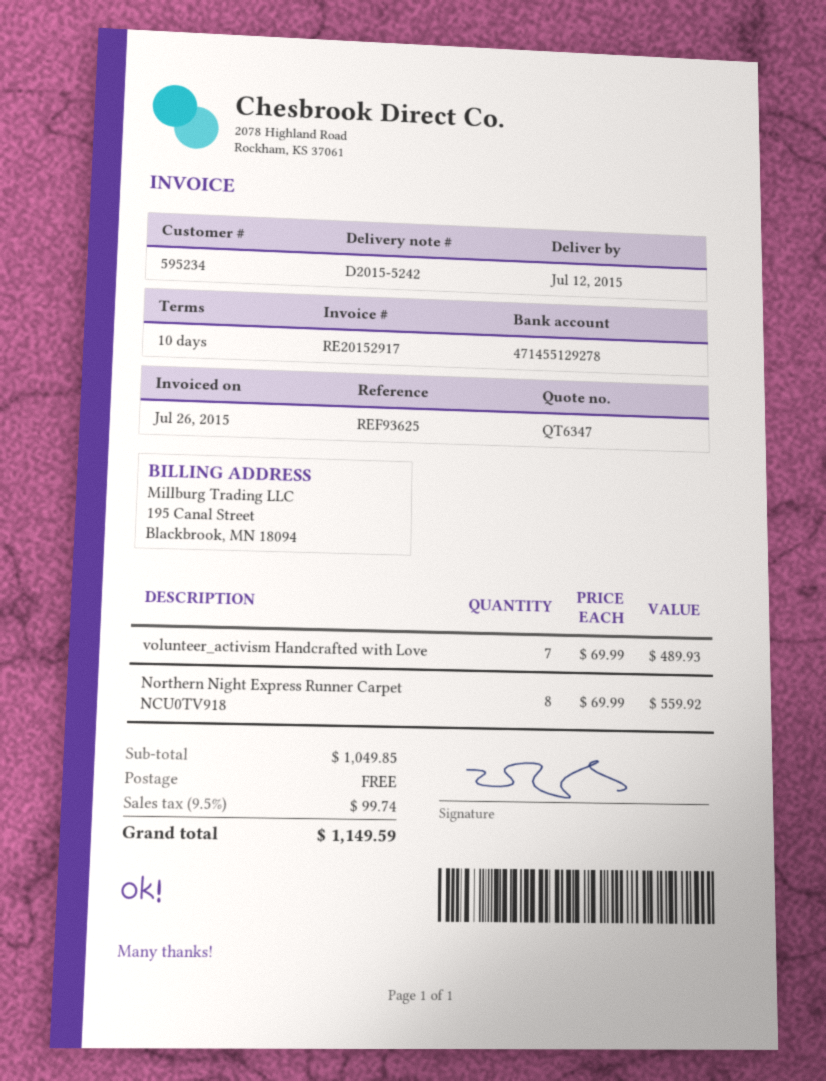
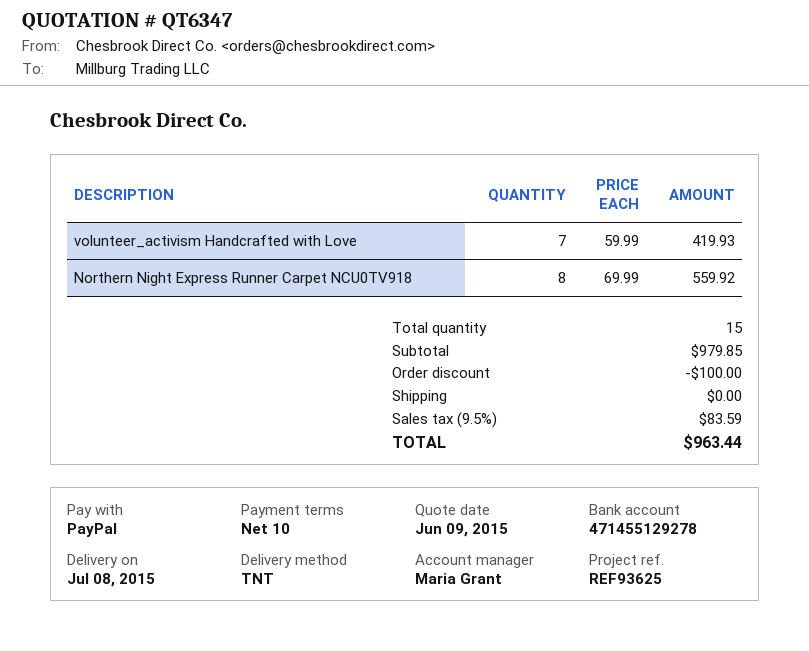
delivery date: 2015-07-12 -> 2015-07-08
volunteer_activism Handcrafted with Love: 7 x 69.99 = 489.93 -> 7 x 59.99 = 419.93
subtotal: 1049.85 -> 979.85
discount: none -> 100.00
tax: 9.5% = 99.74 -> 9.5% = 83.59
total: 1149.59 -> 963.44

